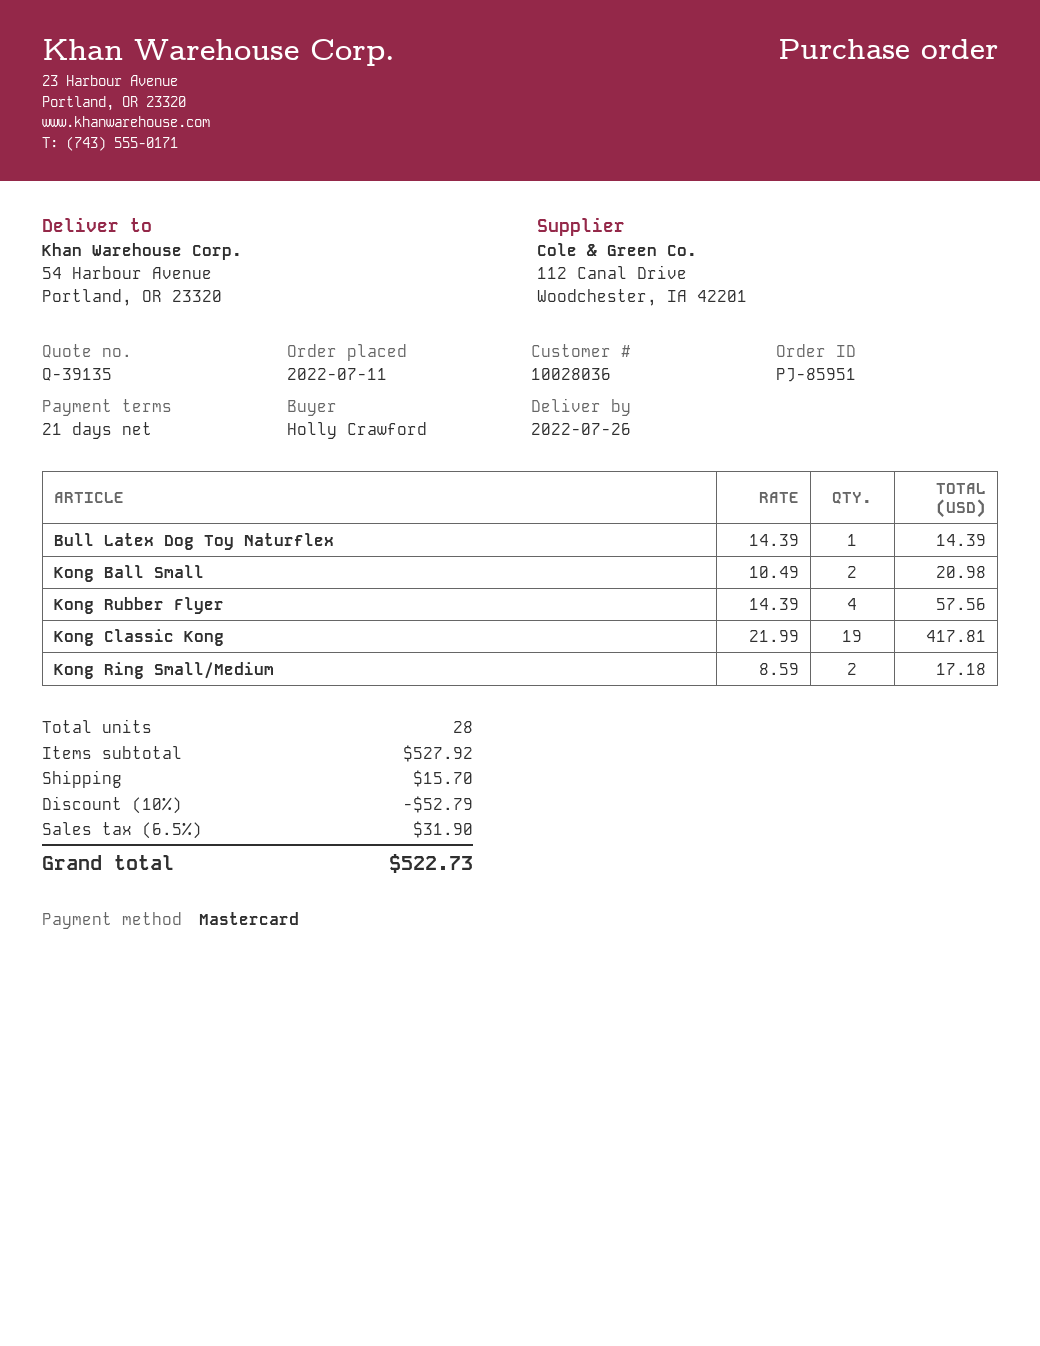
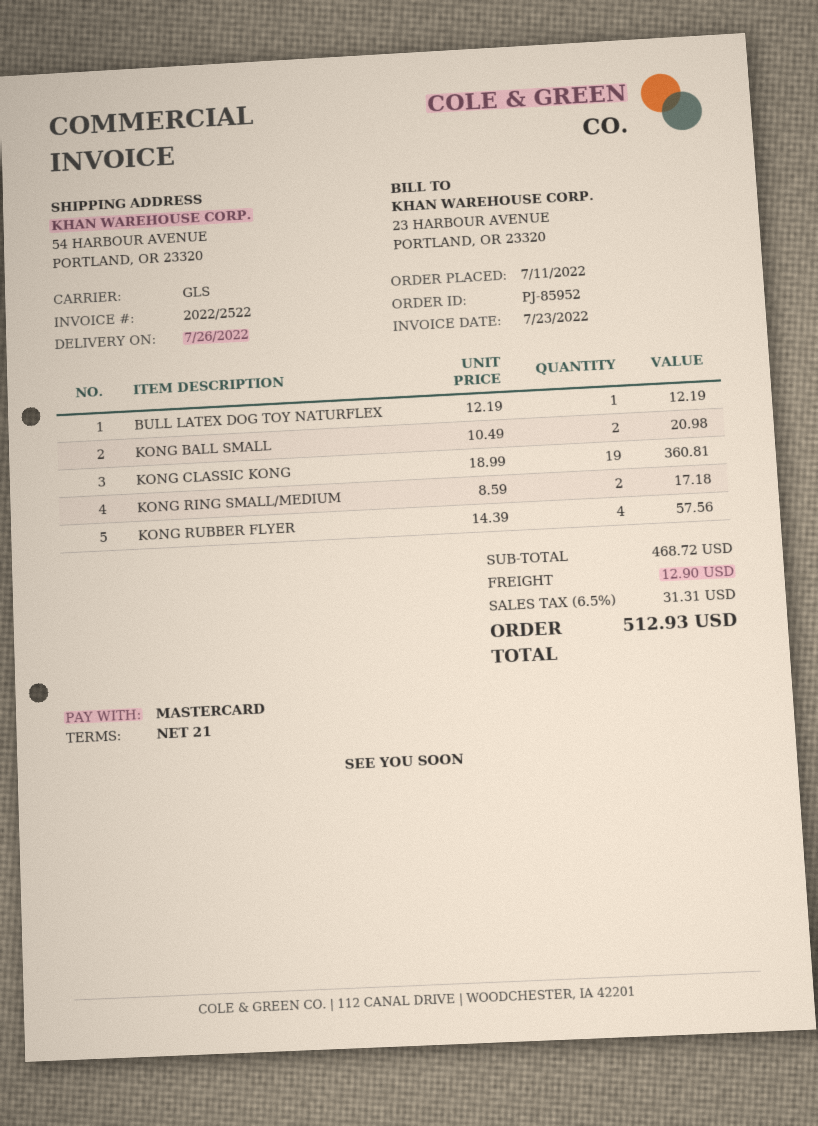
order number: PJ-85951 -> PJ-85952
Bull Latex Dog Toy Naturflex: 1 x 14.39 = 14.39 -> 1 x 12.19 = 12.19
Kong Classic Kong: 19 x 21.99 = 417.81 -> 19 x 18.99 = 360.81
subtotal: 527.92 -> 468.72
discount: 10% = 52.79 -> none
shipping: 15.70 -> 12.90
tax: 6.5% = 31.90 -> 6.5% = 31.31
total: 522.73 -> 512.93

